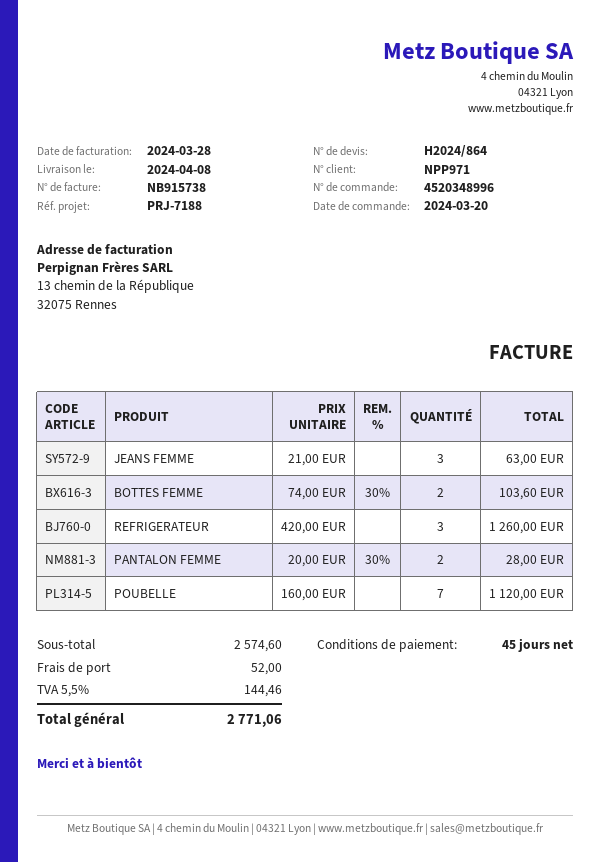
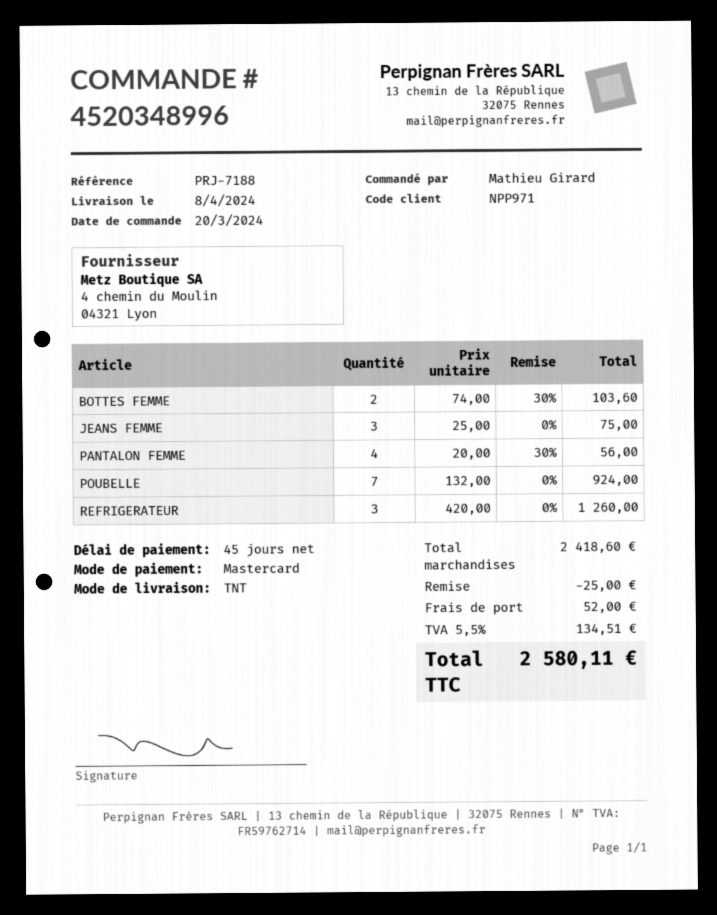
JEANS FEMME: 3 x 21.00 = 63.00 -> 3 x 25.00 = 75.00
PANTALON FEMME: 2 x 20.00 - 30% = 28.00 -> 4 x 20.00 - 30% = 56.00
POUBELLE: 7 x 160.00 = 1120.00 -> 7 x 132.00 = 924.00
subtotal: 2574.60 -> 2418.60
discount: none -> 25.00
tax: 5.5% = 144.46 -> 5.5% = 134.51
total: 2771.06 -> 2580.11

